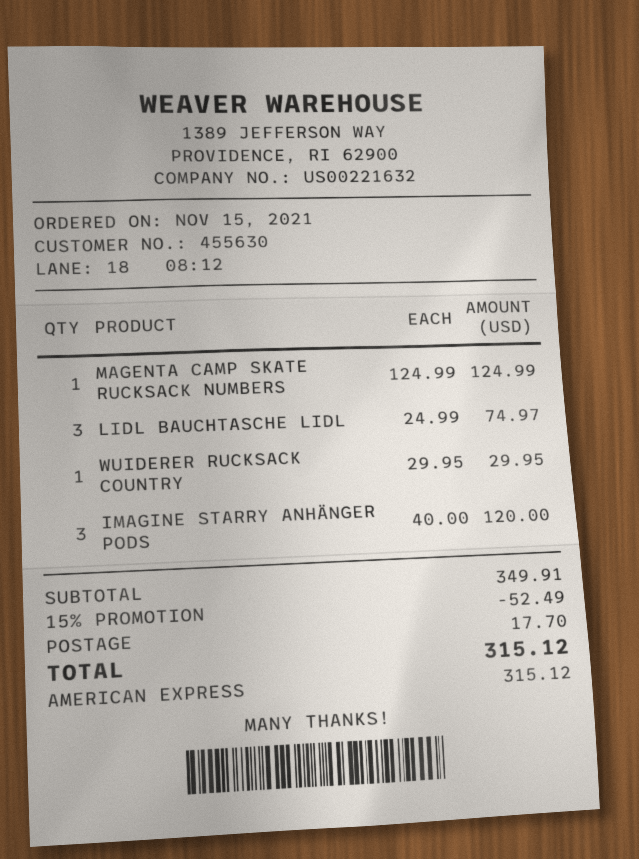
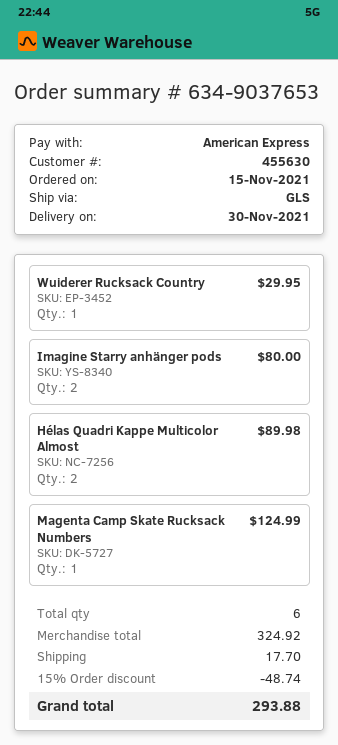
LIDL BAUCHTASCHE LIDL: 3 for 74.97 -> none
IMAGINE STARRY ANHÄNGER PODS: 3 for 120.00 -> 2 for 80.00
Hélas Quadri Kappe Multicolor Almost: none -> 2 for 89.98
subtotal: 349.91 -> 324.92
discount: 15% = 52.49 -> 15% = 48.74
total: 315.12 -> 293.88

